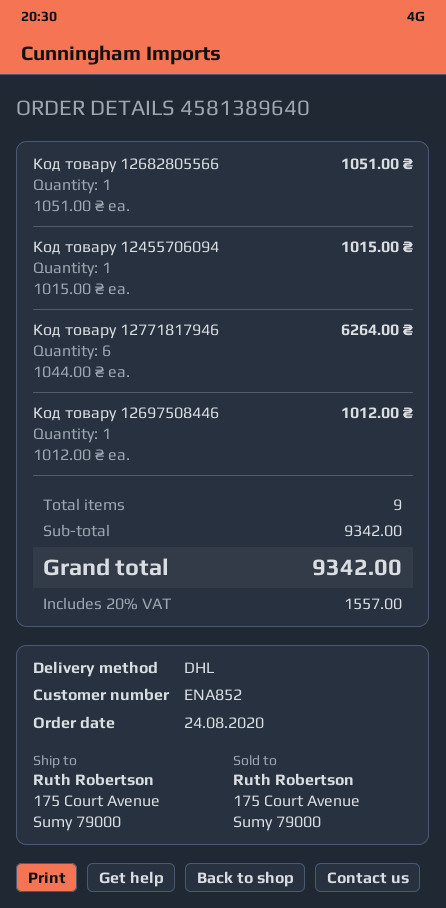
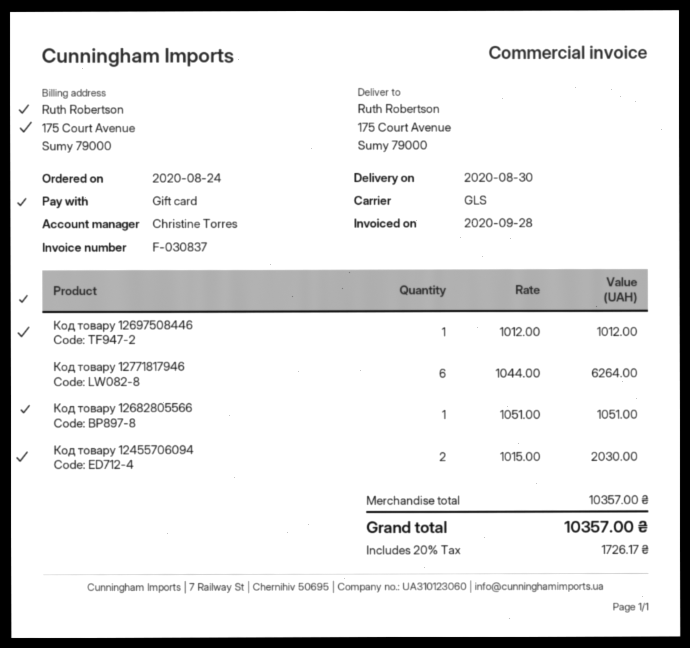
shipping method: DHL -> GLS
Код товару 12455706094: 1 x 1015.00 = 1015.00 -> 2 x 1015.00 = 2030.00
subtotal: 9342.00 -> 10357.00
tax: 20% = 1557.00 -> 20% = 1726.17
total: 9342.00 -> 10357.00

